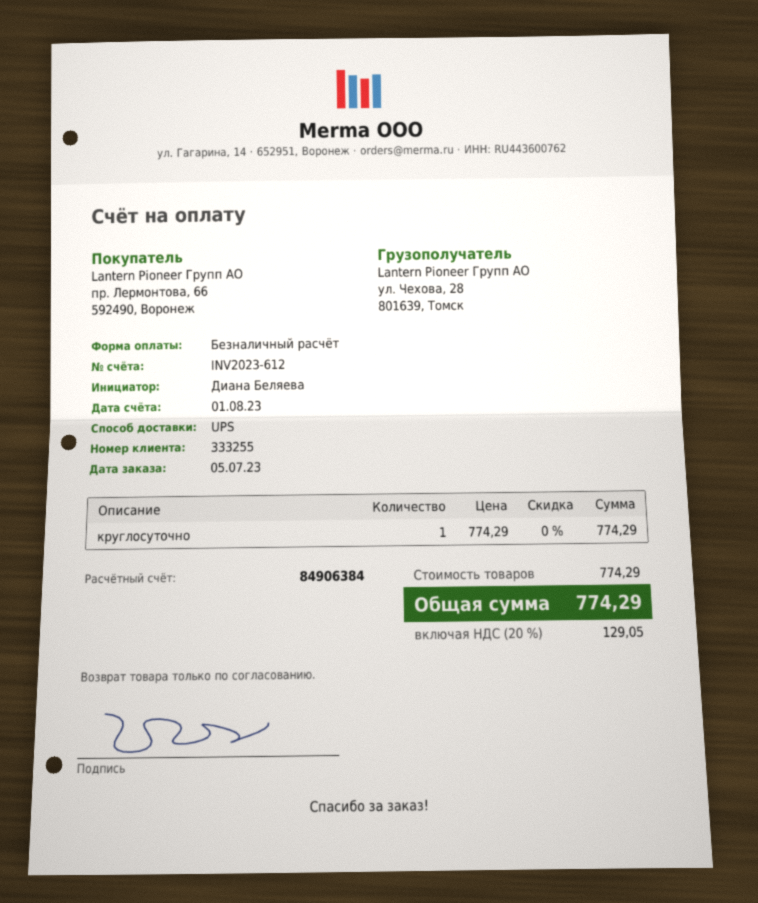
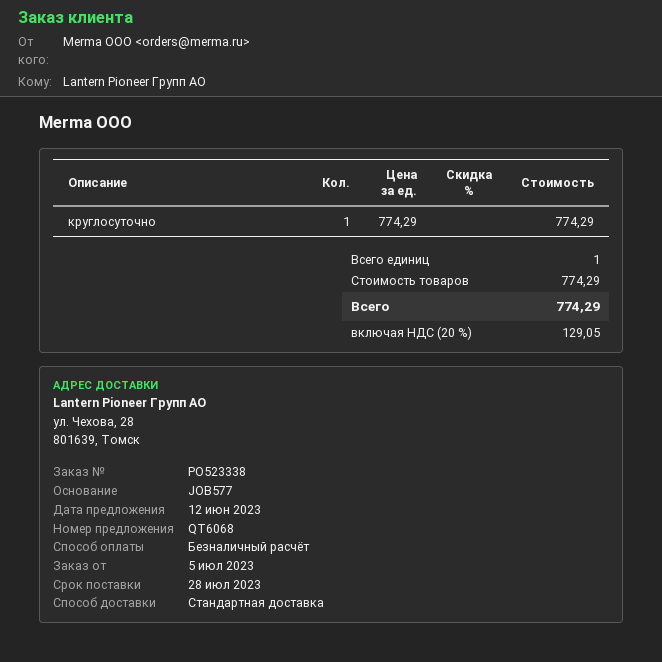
shipping method: UPS -> standard

